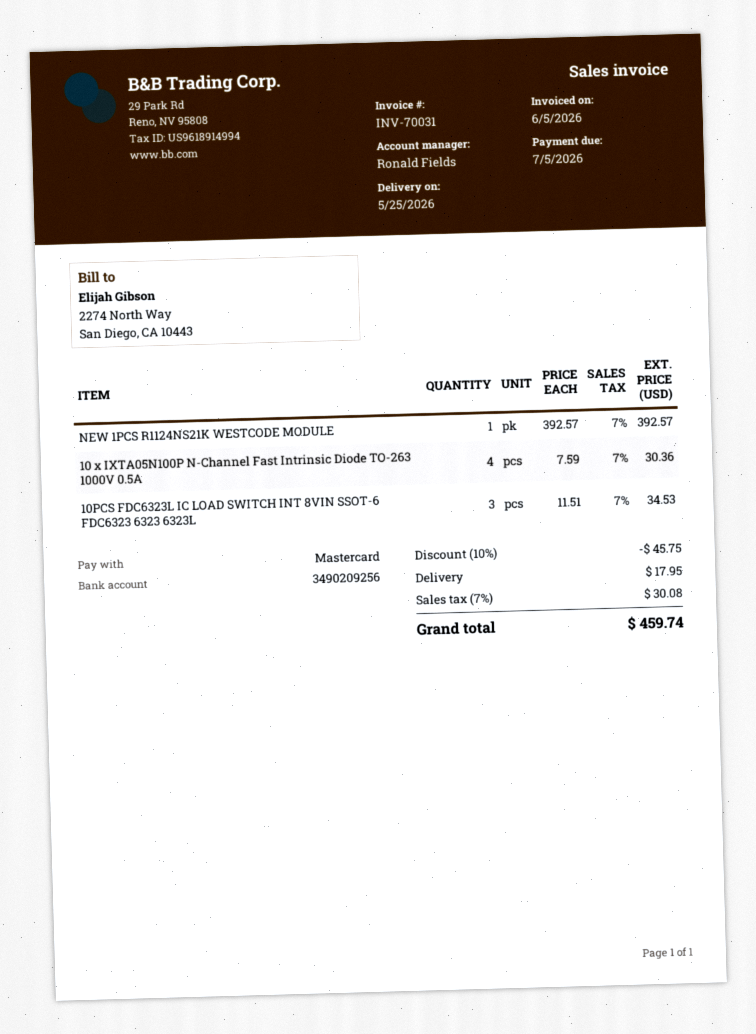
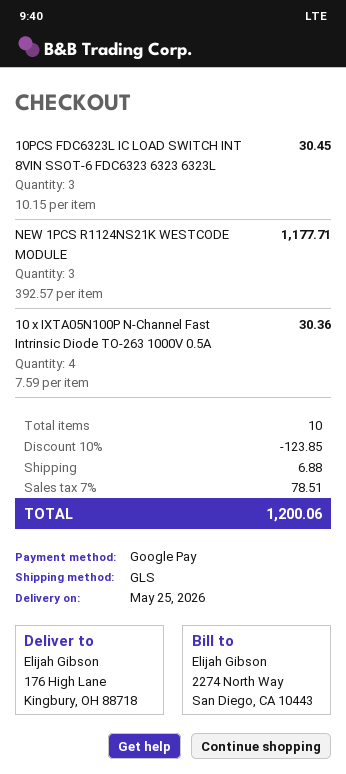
payment method: Mastercard -> Google Pay
NEW 1PCS R1124NS21K WESTCODE MODULE: 1 x 392.57 = 392.57 -> 3 x 392.57 = 1177.71
10PCS FDC6323L IC LOAD SWITCH INT 8VIN SSOT-6 FDC6323 6323 6323L: 3 x 11.51 = 34.53 -> 3 x 10.15 = 30.45
discount: 10% = 45.75 -> 10% = 123.85
shipping: 17.95 -> 6.88
tax: 7% = 30.08 -> 7% = 78.51
total: 459.74 -> 1200.06

